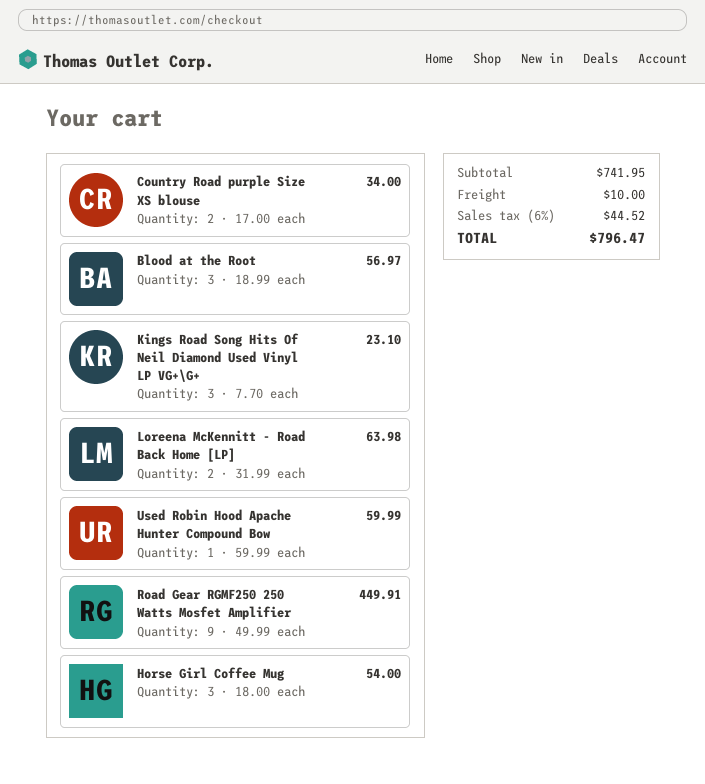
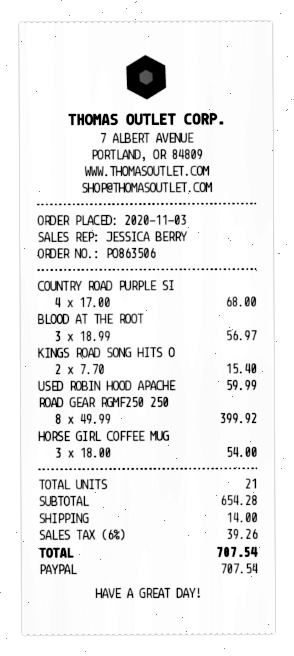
Country Road purple Size XS blouse: 2 x 17.00 = 34.00 -> 4 x 17.00 = 68.00
Kings Road Song Hits Of Neil Diamond Used Vinyl LP VG+\G+: 3 x 7.70 = 23.10 -> 2 x 7.70 = 15.40
Loreena McKennitt - Road Back Home [LP]: 2 x 31.99 = 63.98 -> none
Road Gear RGMF250 250 Watts Mosfet Amplifier: 9 x 49.99 = 449.91 -> 8 x 49.99 = 399.92
subtotal: 741.95 -> 654.28
shipping: 10.00 -> 14.00
tax: 6% = 44.52 -> 6% = 39.26
total: 796.47 -> 707.54

